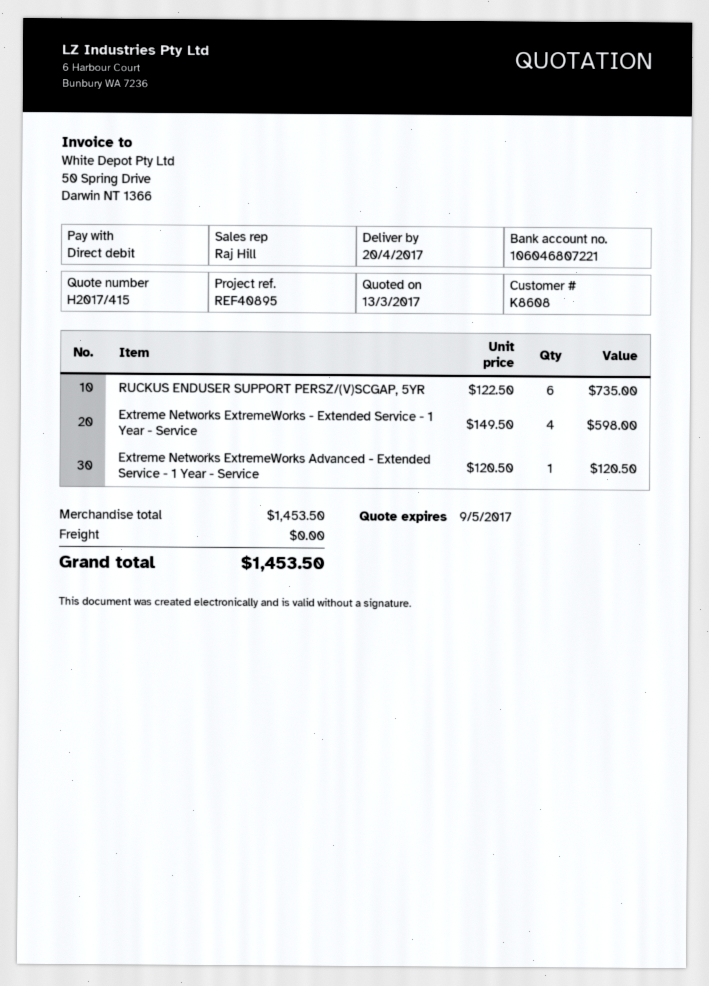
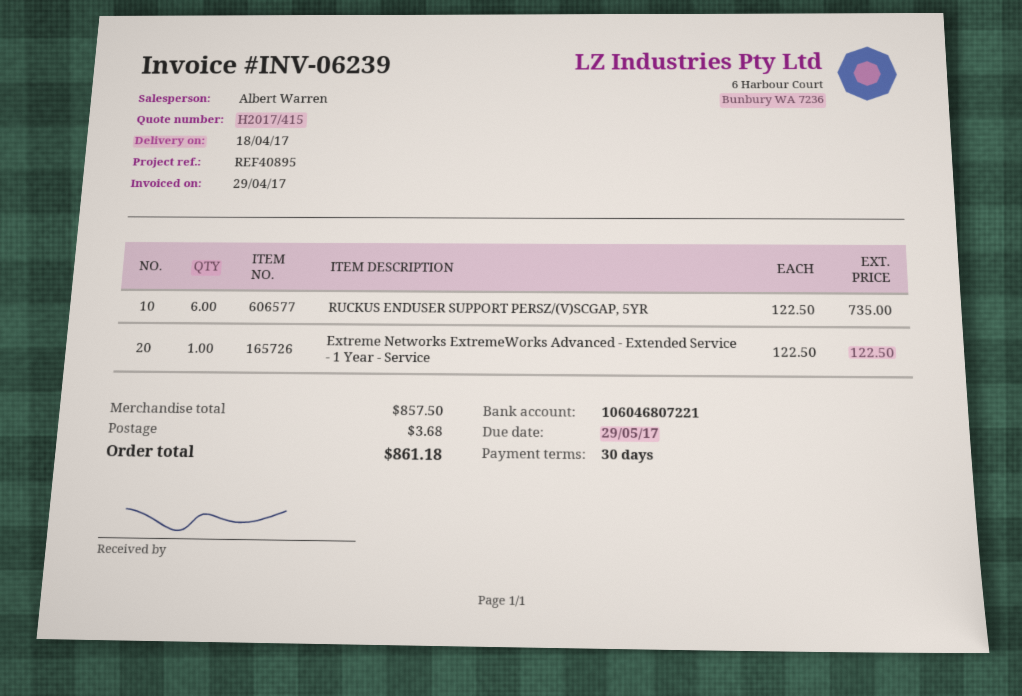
delivery date: 2017-04-20 -> 2017-04-18
sales rep: Raj Hill -> Albert Warren
Extreme Networks ExtremeWorks - Extended Service - 1 Year - Service: 4 x 149.50 = 598.00 -> none
Extreme Networks ExtremeWorks Advanced - Extended Service - 1 Year - Service: 1 x 120.50 = 120.50 -> 1 x 122.50 = 122.50
subtotal: 1453.50 -> 857.50
shipping: 0.00 -> 3.68
total: 1453.50 -> 861.18

